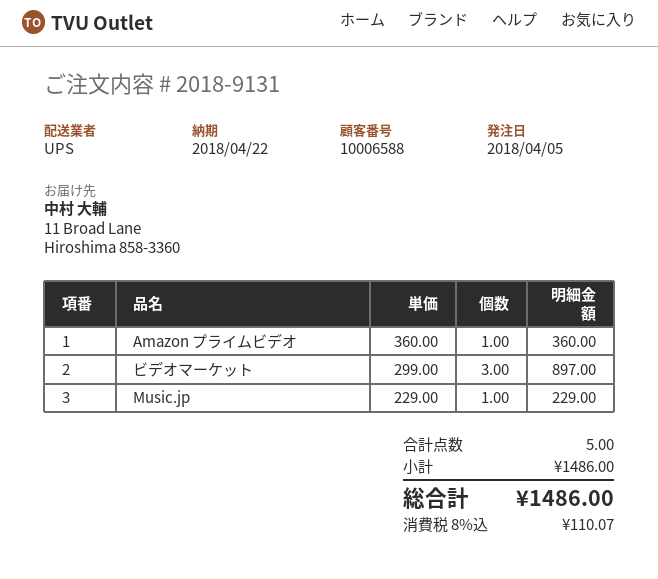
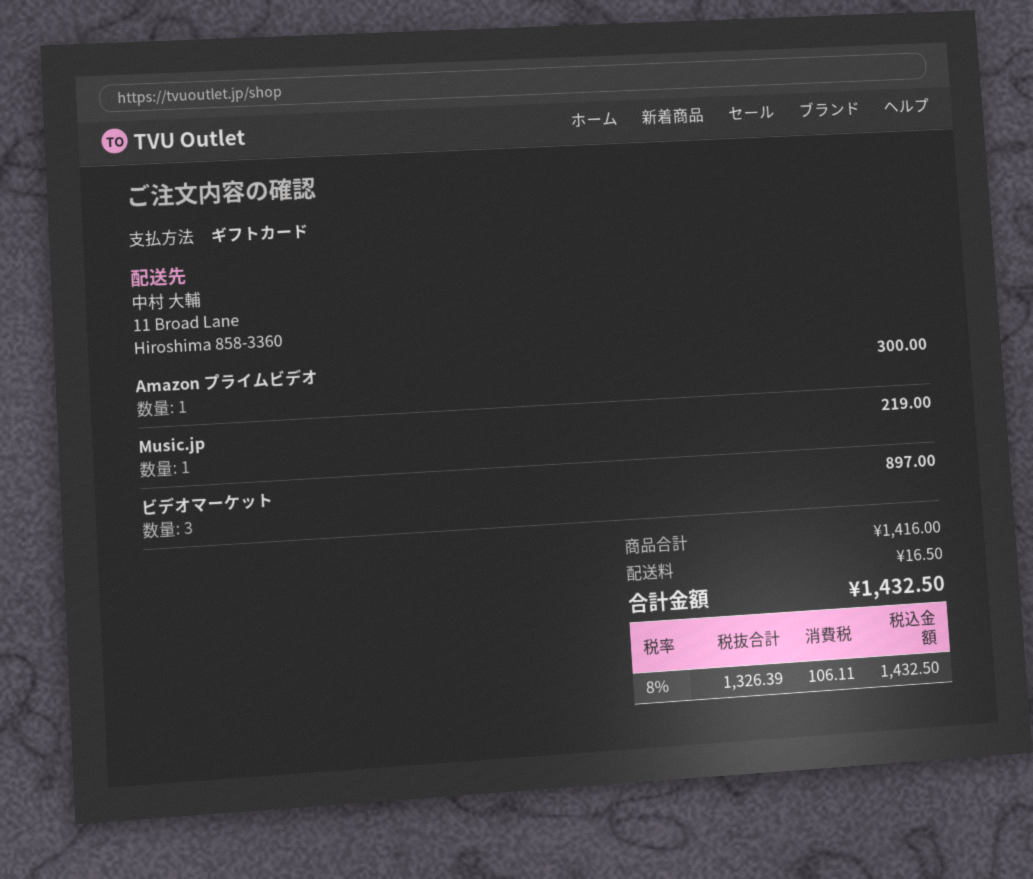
Amazon プライムビデオ: 1 for 360.00 -> 1 for 300.00
Music.jp: 1 for 229.00 -> 1 for 219.00
subtotal: 1486.00 -> 1416.00
shipping: none -> 16.50
tax: 8% = 110.07 -> 8% = 106.11
total: 1486.00 -> 1432.50

